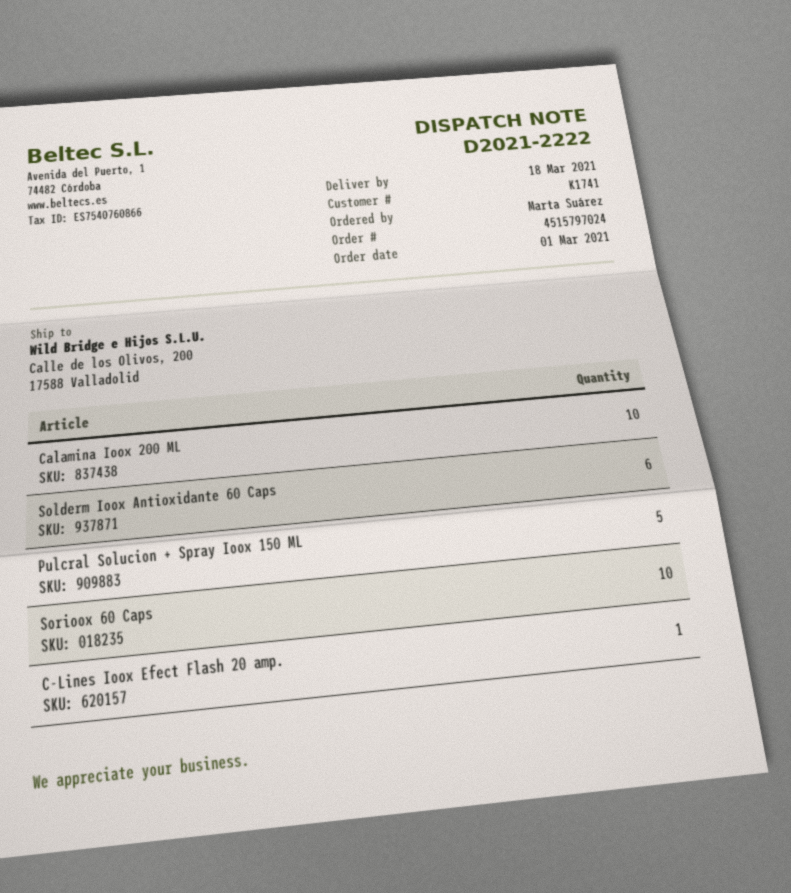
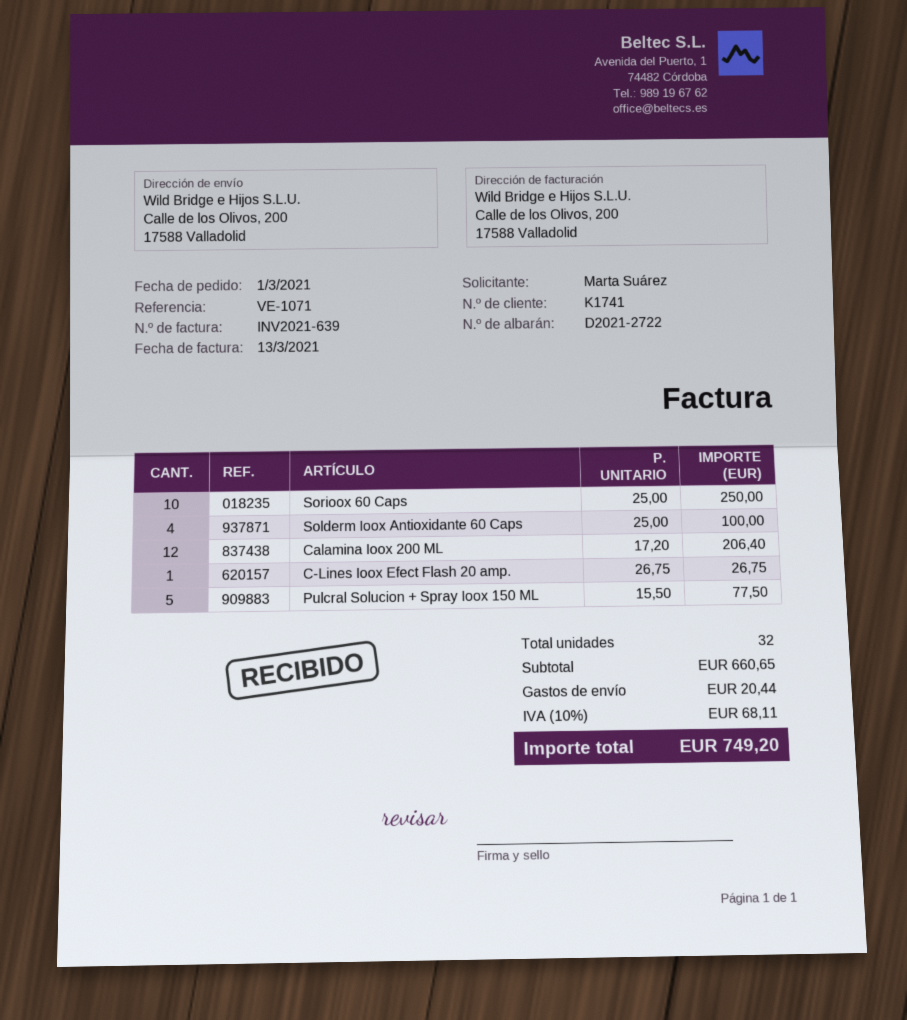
delivery note number: D2021-2222 -> D2021-2722
Calamina Ioox 200 ML: 10 -> 12
Solderm Ioox Antioxidante 60 Caps: 6 -> 4

